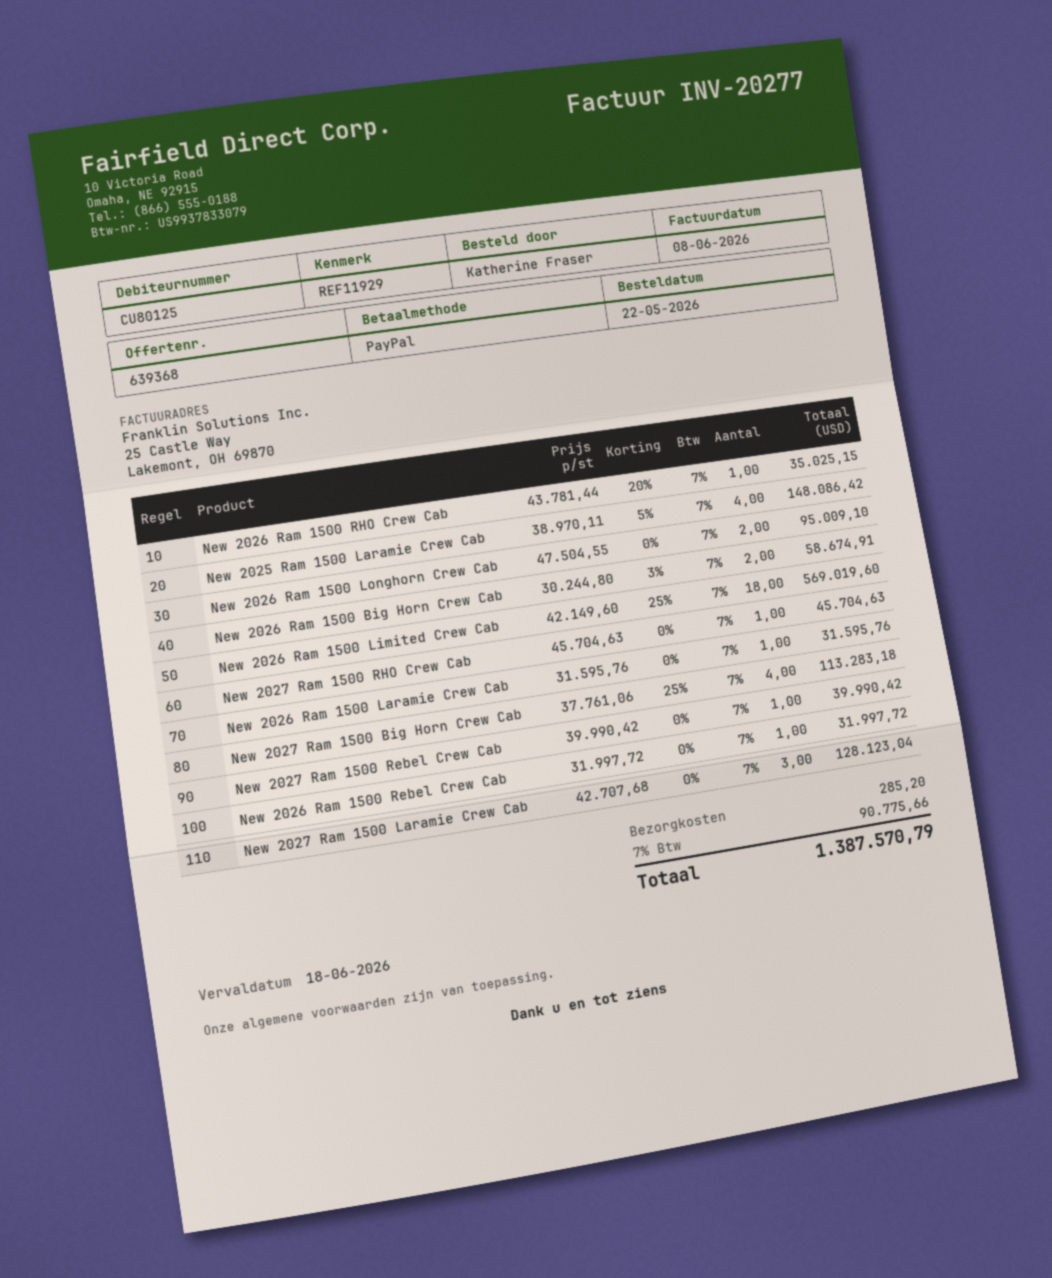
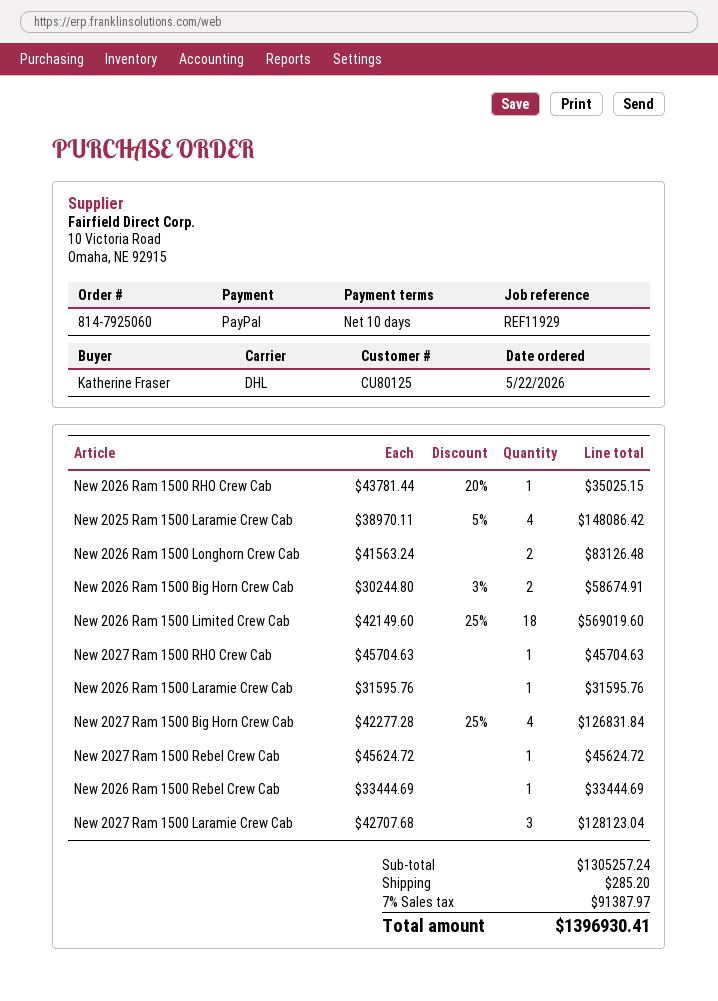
New 2026 Ram 1500 Longhorn Crew Cab: 2 x 47504.55 = 95009.10 -> 2 x 41563.24 = 83126.48
New 2027 Ram 1500 Big Horn Crew Cab: 4 x 37761.06 - 25% = 113283.18 -> 4 x 42277.28 - 25% = 126831.84
New 2027 Ram 1500 Rebel Crew Cab: 1 x 39990.42 = 39990.42 -> 1 x 45624.72 = 45624.72
New 2026 Ram 1500 Rebel Crew Cab: 1 x 31997.72 = 31997.72 -> 1 x 33444.69 = 33444.69
tax: 7% = 90775.66 -> 7% = 91387.97
total: 1387570.79 -> 1396930.41

